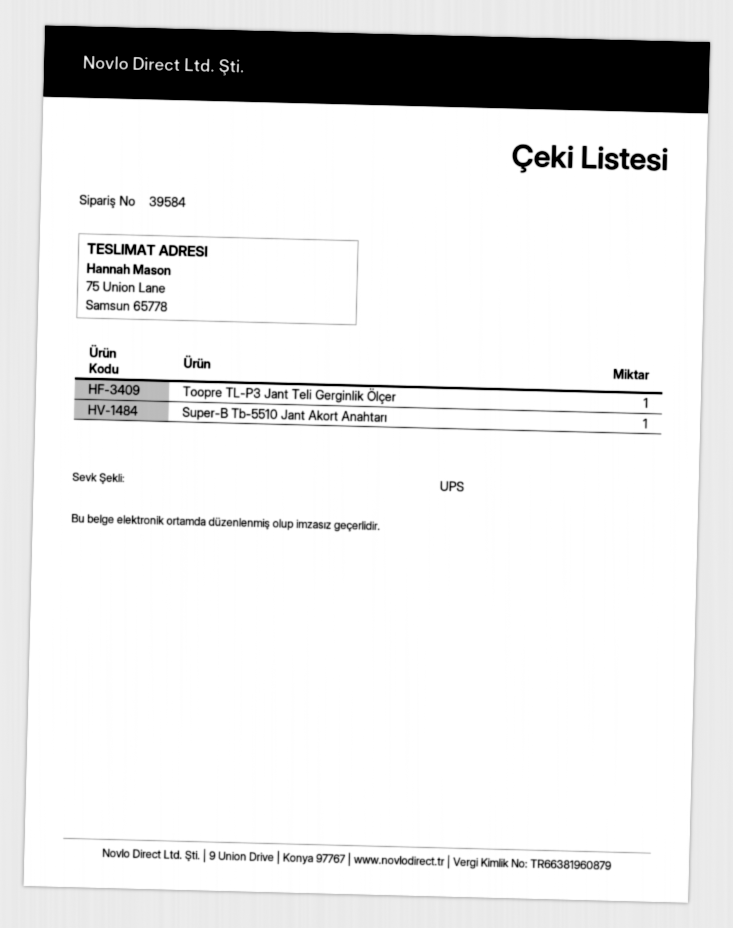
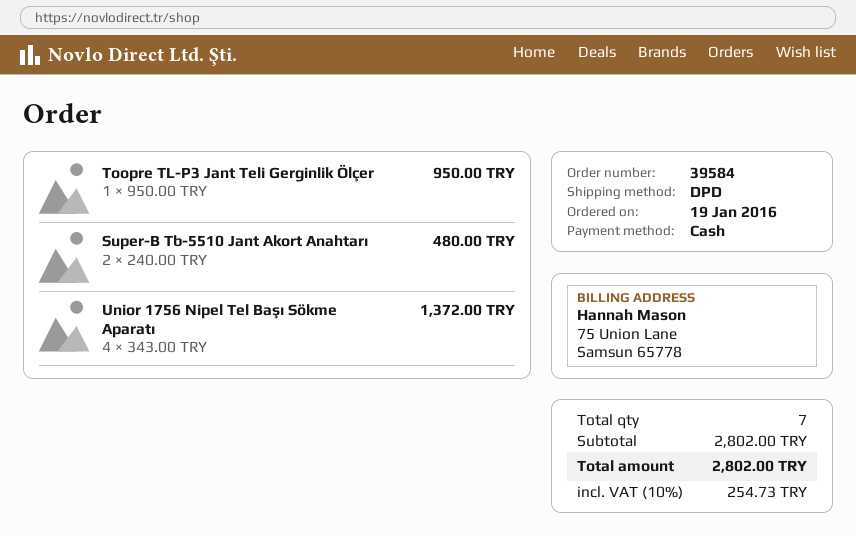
shipping method: UPS -> DPD
Super-B Tb-5510 Jant Akort Anahtarı: 1 -> 2
Unior 1756 Nipel Tel Başı Sökme Aparatı: none -> 4

